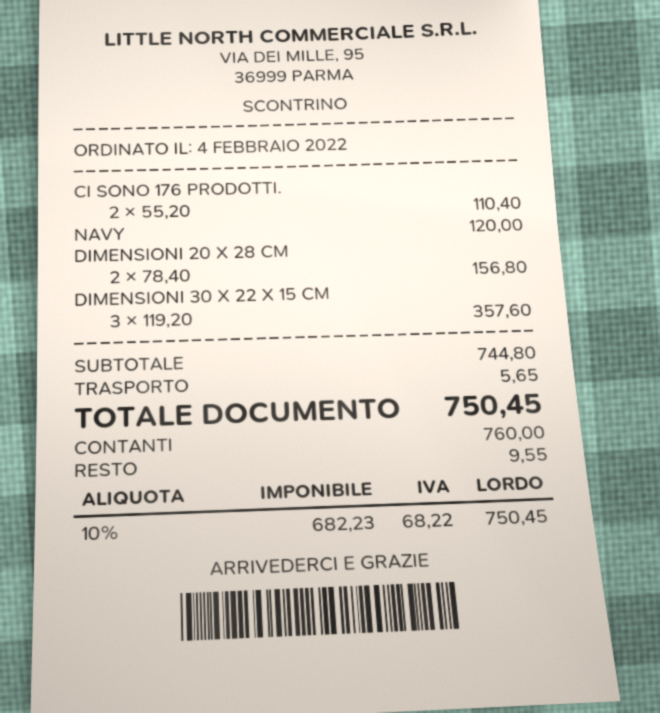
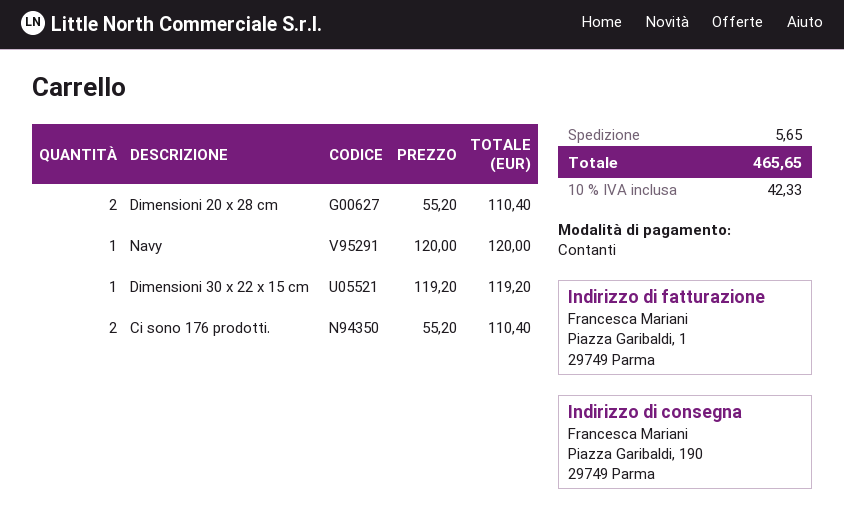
DIMENSIONI 20 X 28 CM: 2 x 78.40 = 156.80 -> 2 x 55.20 = 110.40
DIMENSIONI 30 X 22 X 15 CM: 3 x 119.20 = 357.60 -> 1 x 119.20 = 119.20
tax: 10% = 68.22 -> 10% = 42.33
total: 750.45 -> 465.65

